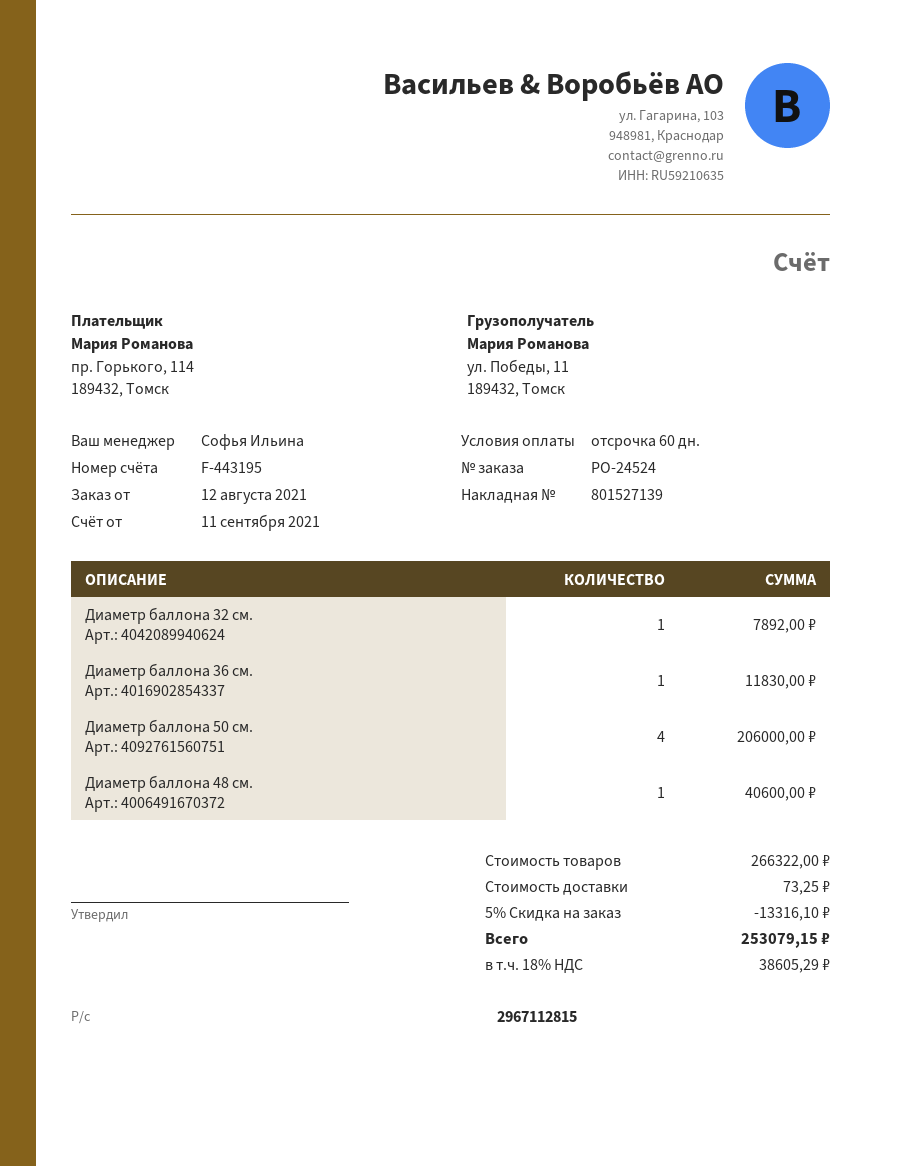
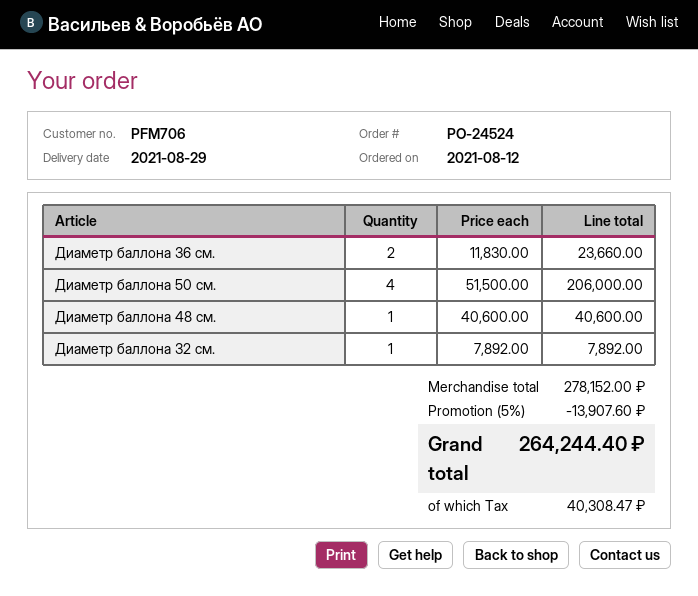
Диаметр баллона 36 см.: 1 for 11830.00 -> 2 for 23660.00
subtotal: 266322.00 -> 278152.00
discount: 5% = 13316.10 -> 5% = 13907.60
shipping: 73.25 -> none
tax: 38605.29 -> 40308.47
total: 253079.15 -> 264244.40

